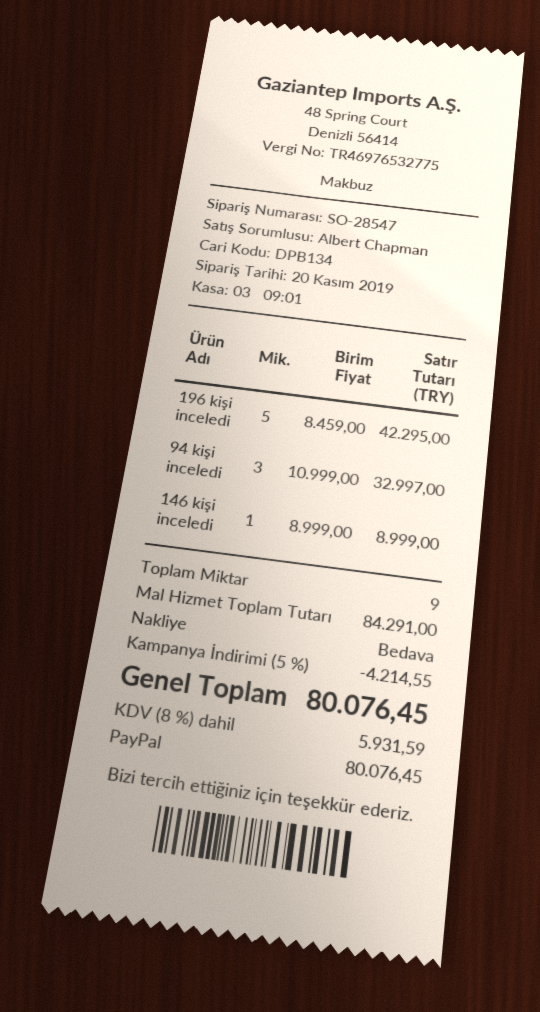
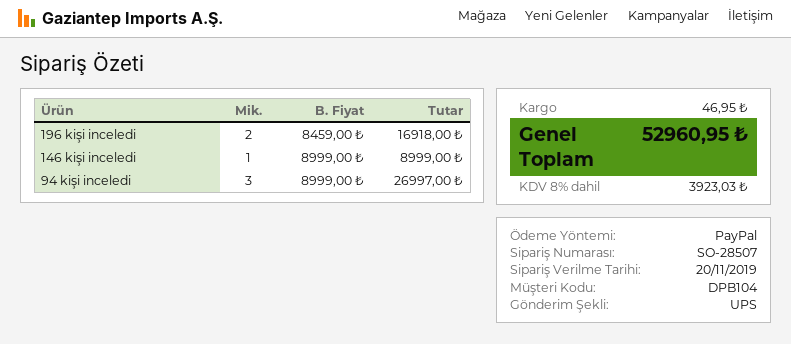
order number: SO-28547 -> SO-28507
customer number: DPB134 -> DPB104
196 kişi inceledi: 5 x 8459.00 = 42295.00 -> 2 x 8459.00 = 16918.00
94 kişi inceledi: 3 x 10999.00 = 32997.00 -> 3 x 8999.00 = 26997.00
discount: 5% = 4214.55 -> none
shipping: 0.00 -> 46.95
tax: 8% = 5931.59 -> 8% = 3923.03
total: 80076.45 -> 52960.95

